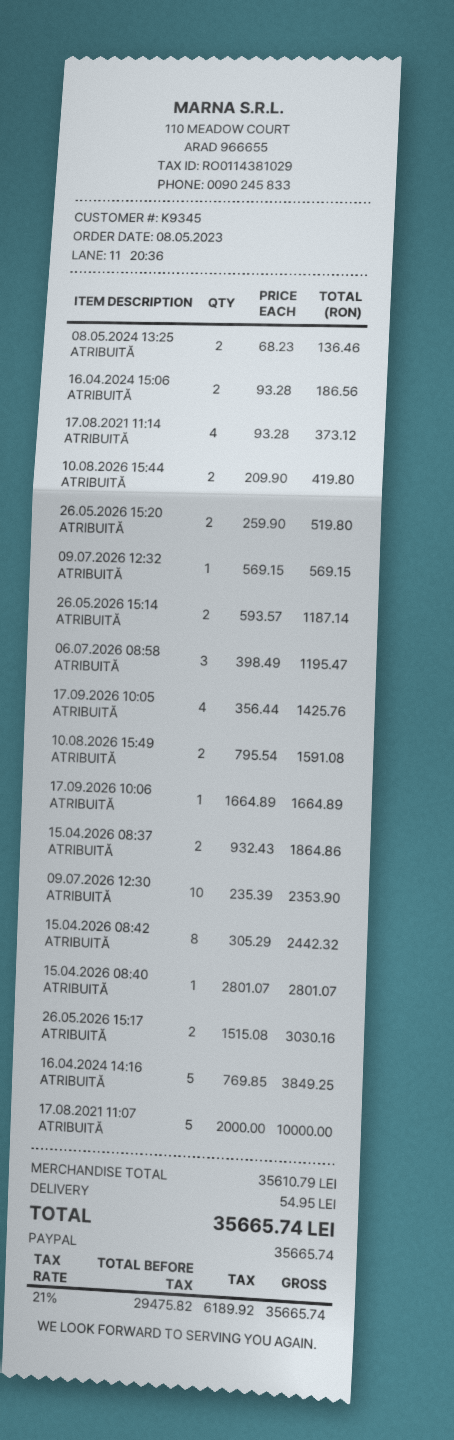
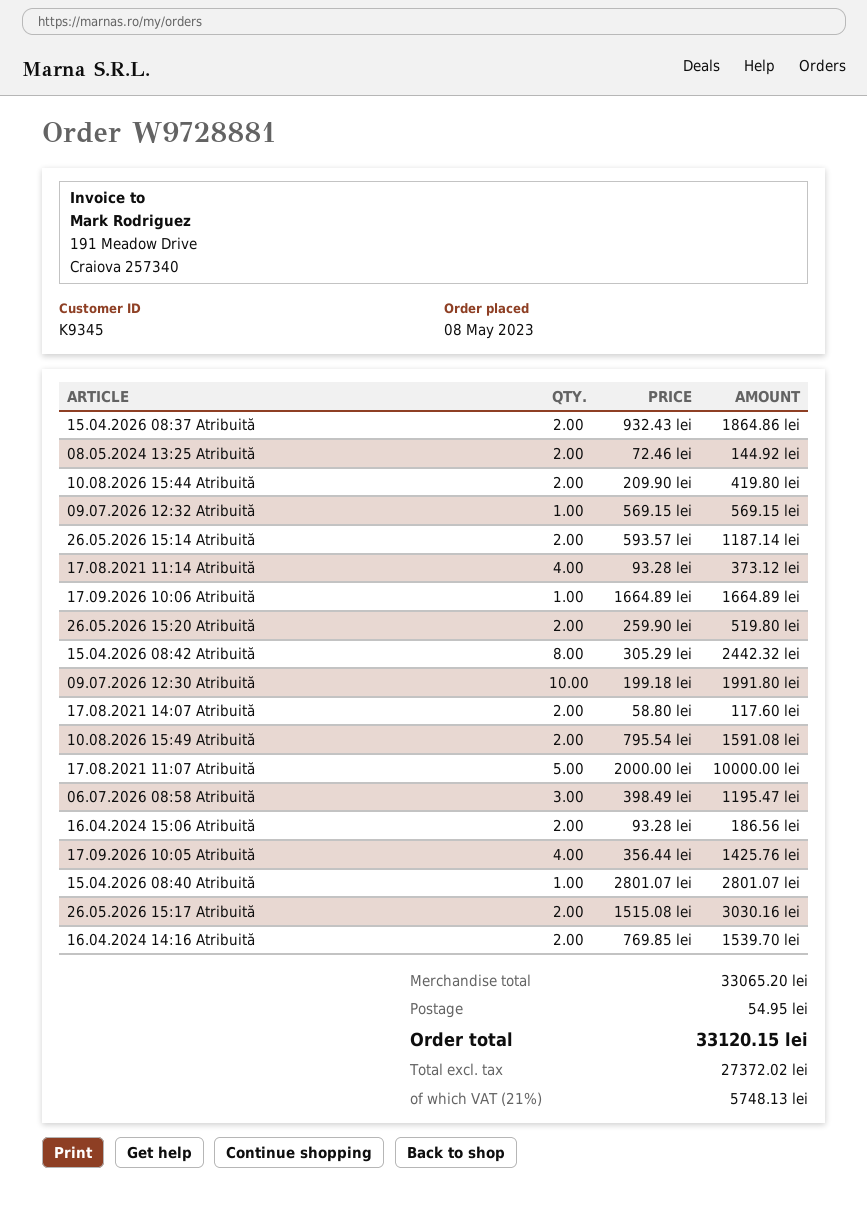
08.05.2024 13:25 ATRIBUITĂ: 2 x 68.23 = 136.46 -> 2 x 72.46 = 144.92
09.07.2026 12:30 ATRIBUITĂ: 10 x 235.39 = 2353.90 -> 10 x 199.18 = 1991.80
16.04.2024 14:16 ATRIBUITĂ: 5 x 769.85 = 3849.25 -> 2 x 769.85 = 1539.70
17.08.2021 14:07 Atribuită: none -> 2 x 58.80 = 117.60
subtotal: 35610.79 -> 33065.20
net: 29475.82 -> 27372.02
tax: 21% = 6189.92 -> 21% = 5748.13
total: 35665.74 -> 33120.15

